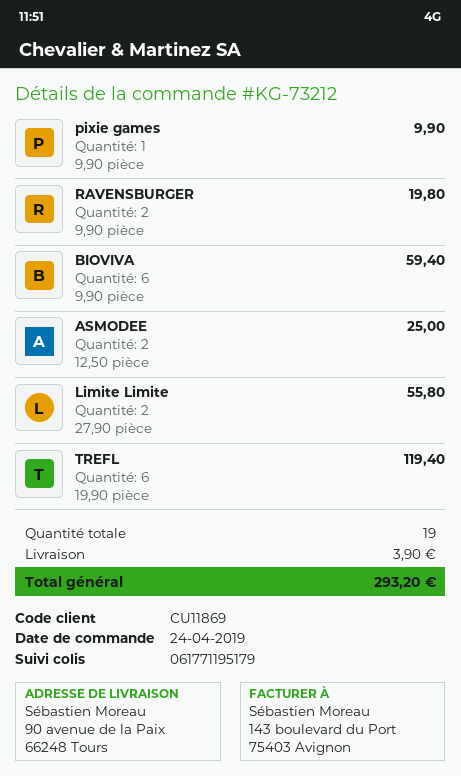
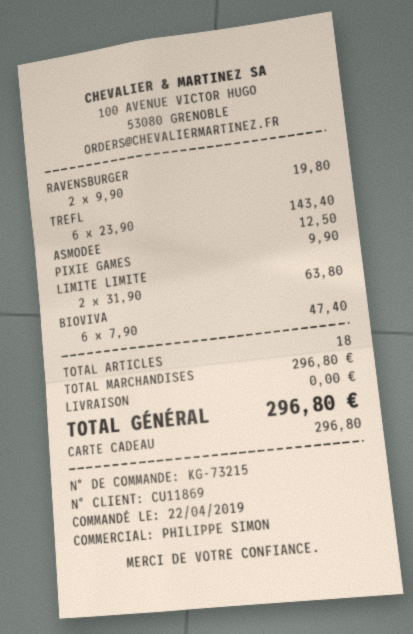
order number: KG-73212 -> KG-73215
order date: 2019-04-24 -> 2019-04-22
BIOVIVA: 6 x 9.90 = 59.40 -> 6 x 7.90 = 47.40
ASMODEE: 2 x 12.50 = 25.00 -> 1 x 12.50 = 12.50
Limite Limite: 2 x 27.90 = 55.80 -> 2 x 31.90 = 63.80
TREFL: 6 x 19.90 = 119.40 -> 6 x 23.90 = 143.40
total quantity: 19 -> 18
shipping: 3.90 -> 0.00
total: 293.20 -> 296.80

